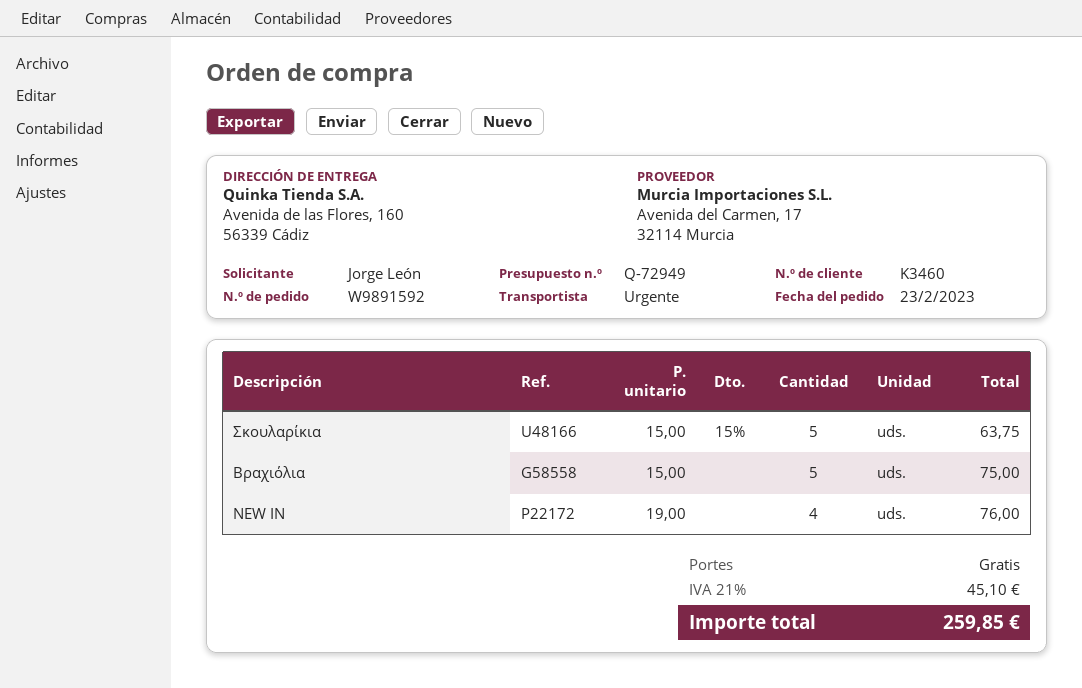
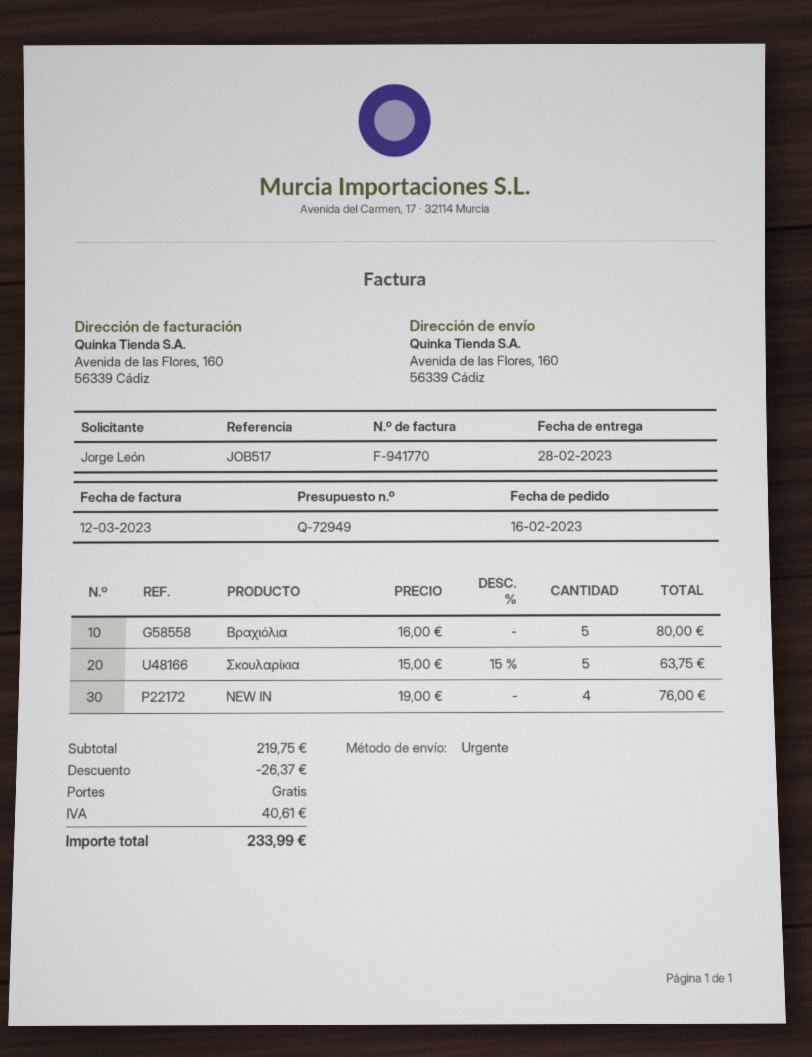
order date: 2023-02-23 -> 2023-02-16
Βραχιόλια: 5 x 15.00 = 75.00 -> 5 x 16.00 = 80.00
discount: none -> 26.37
tax: 45.10 -> 40.61
total: 259.85 -> 233.99

